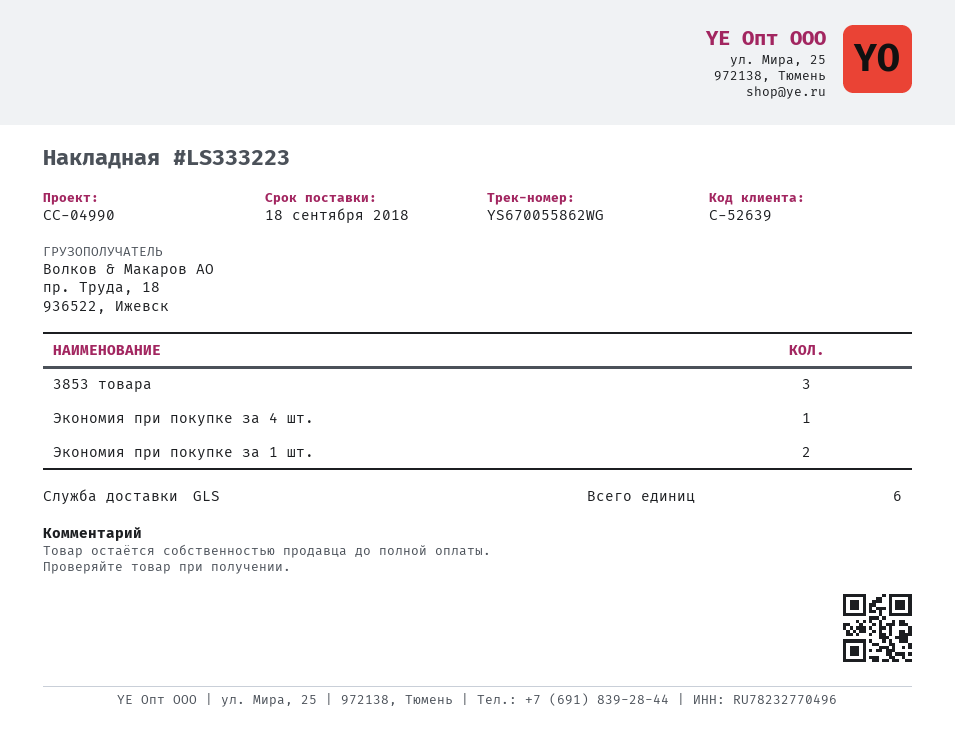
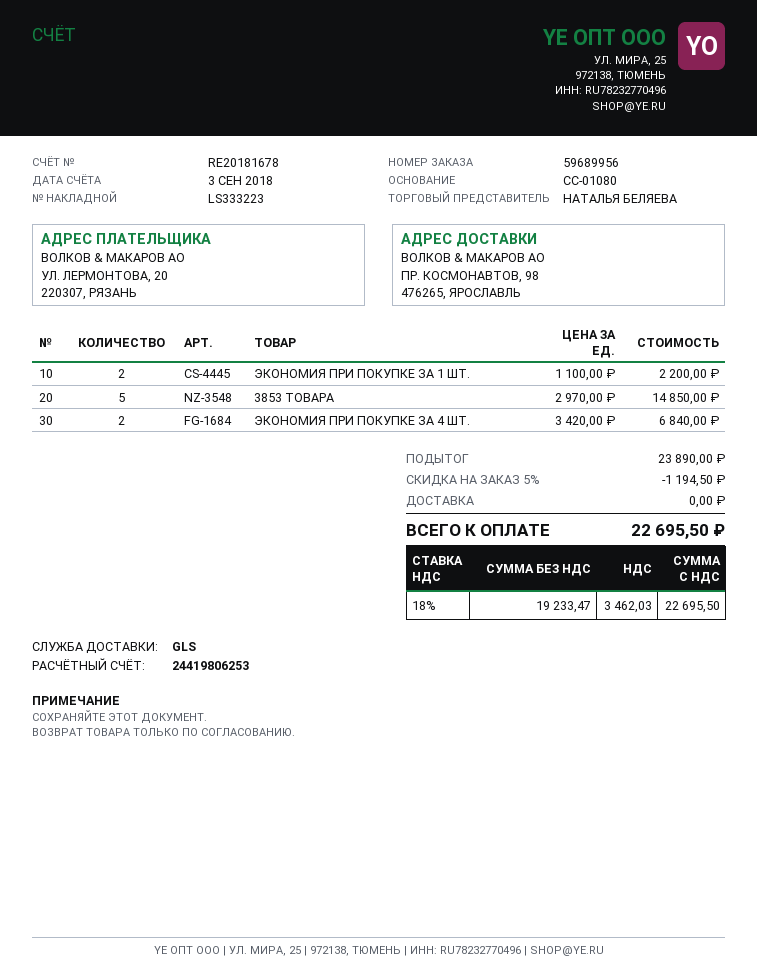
reference: CC-04990 -> CC-01080
ship to: пр. Труда, 18, 936522, Ижевск -> ПР. КОСМОНАВТОВ, 98, 476265, ЯРОСЛАВЛЬ
3853 товара: 3 -> 5
Экономия при покупке за 4 шт.: 1 -> 2

